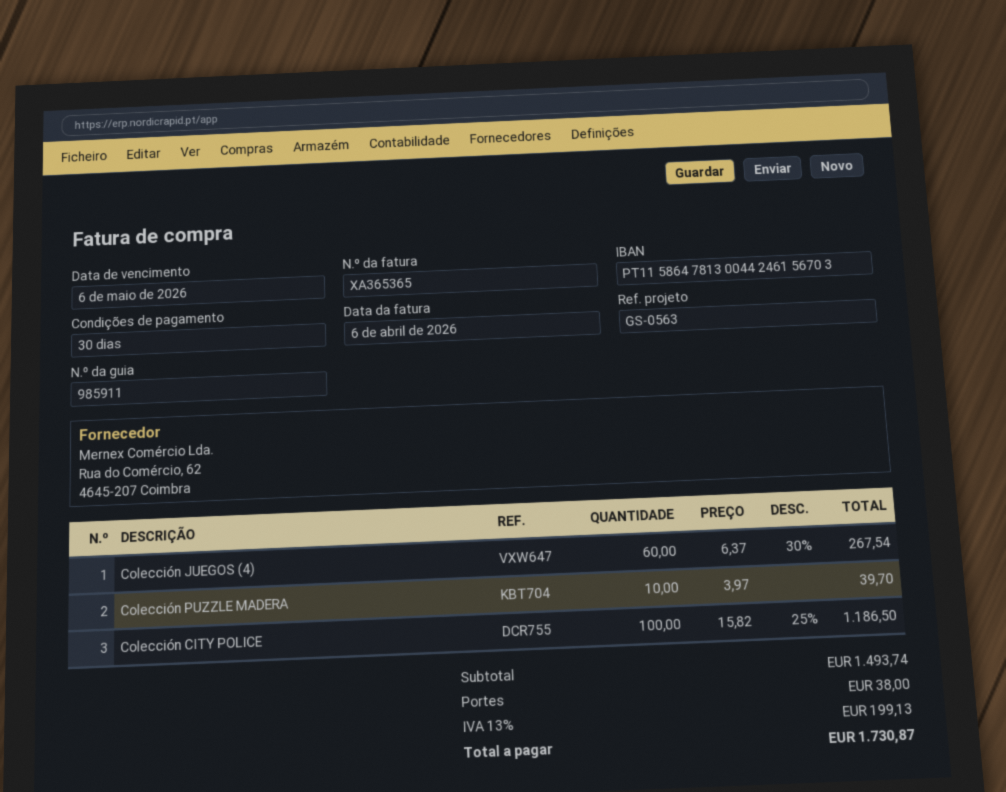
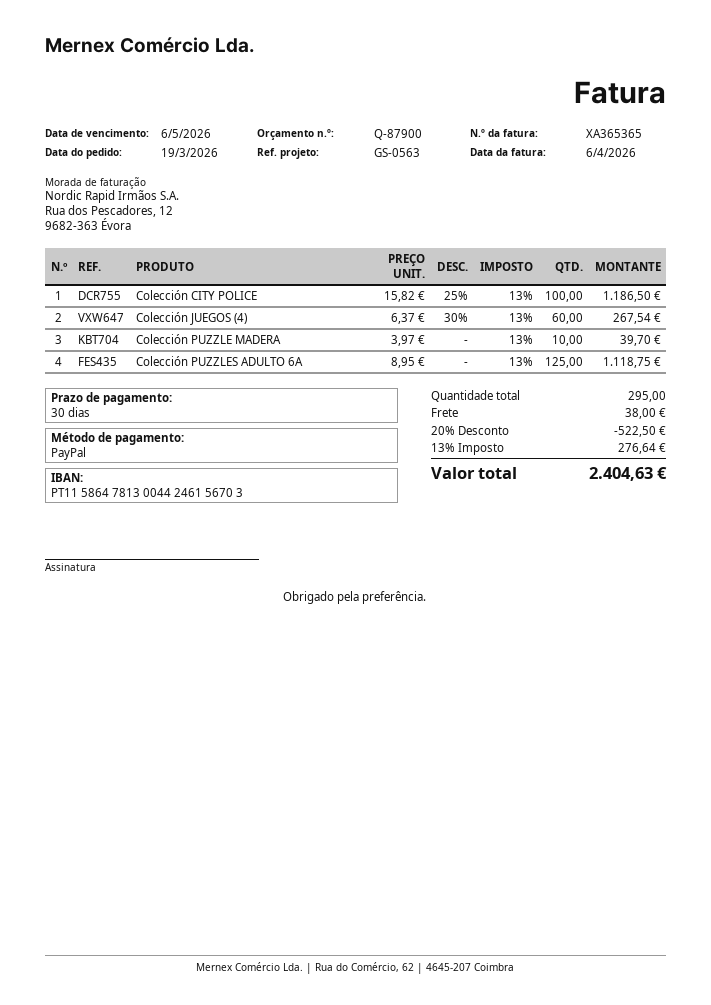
Colección PUZZLES ADULTO 6A: none -> 125 x 8.95 = 1118.75
discount: none -> 20% = 522.50
tax: 13% = 199.13 -> 13% = 276.64
total: 1730.87 -> 2404.63

